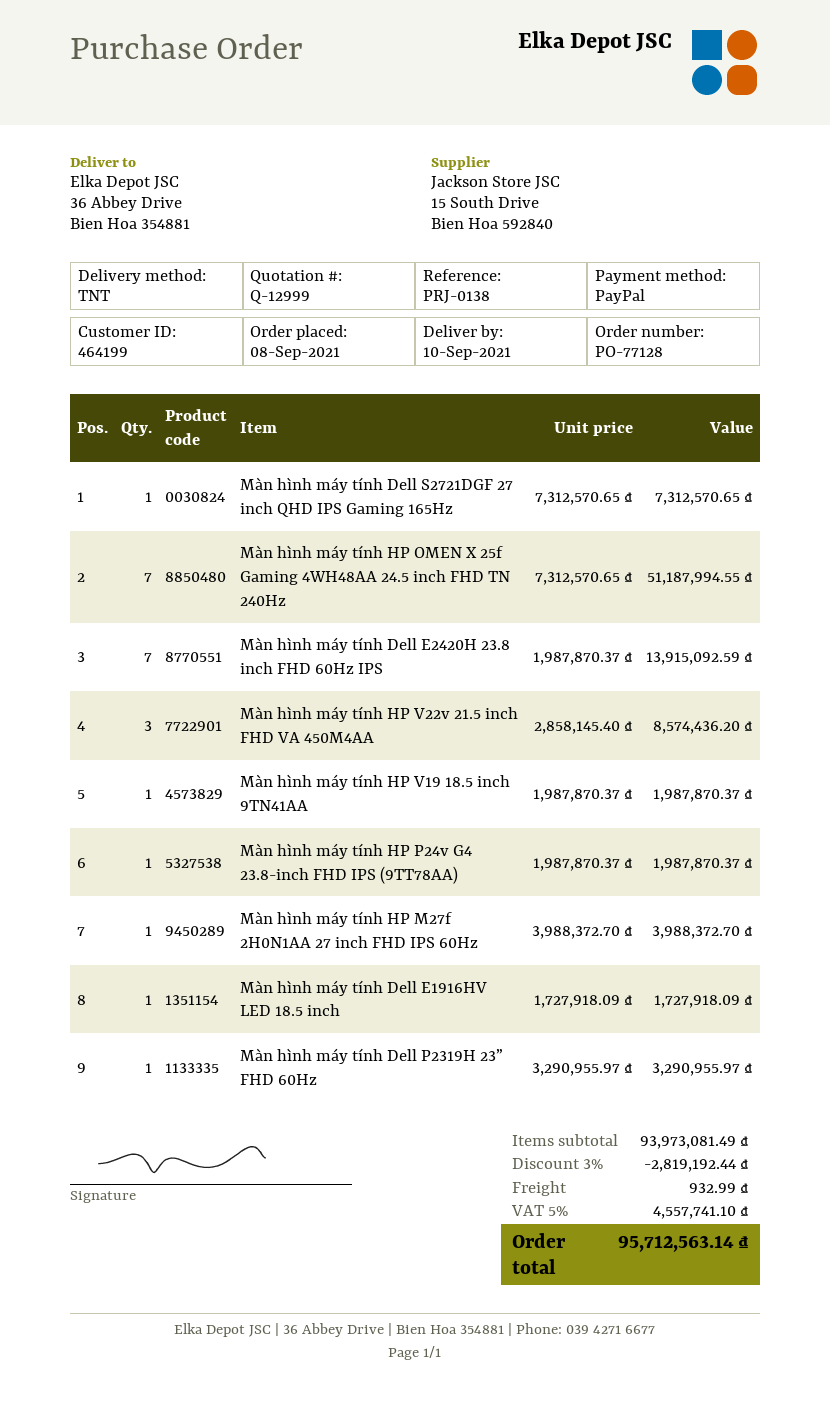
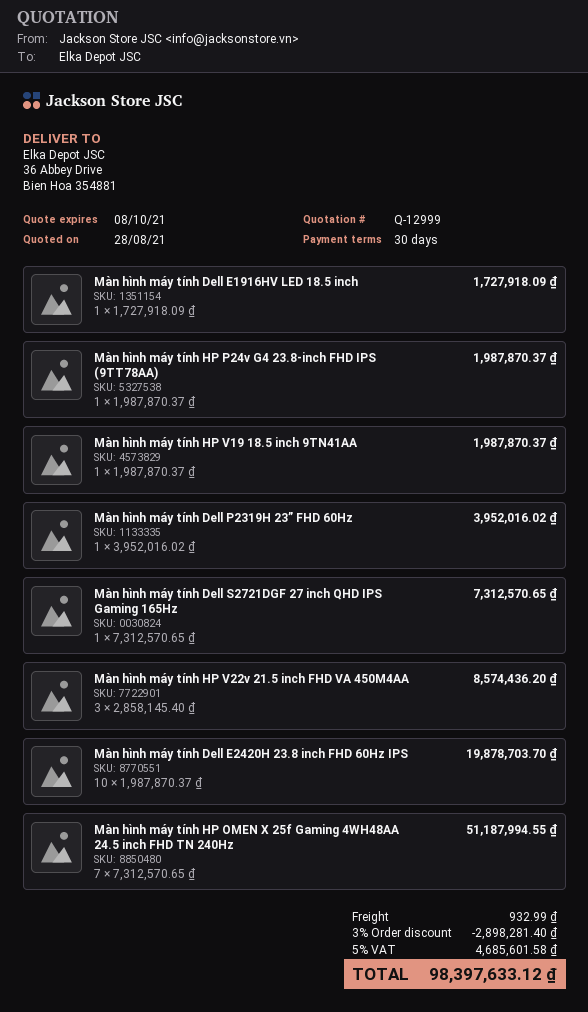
Màn hình máy tính Dell E2420H 23.8 inch FHD 60Hz IPS: 7 x 1987870.37 = 13915092.59 -> 10 x 1987870.37 = 19878703.70
Màn hình máy tính HP M27f 2H0N1AA 27 inch FHD IPS 60Hz: 1 x 3988372.70 = 3988372.70 -> none
Màn hình máy tính Dell P2319H 23” FHD 60Hz: 1 x 3290955.97 = 3290955.97 -> 1 x 3952016.02 = 3952016.02
discount: 3% = 2819192.44 -> 3% = 2898281.40
tax: 5% = 4557741.10 -> 5% = 4685601.58
total: 95712563.14 -> 98397633.12

